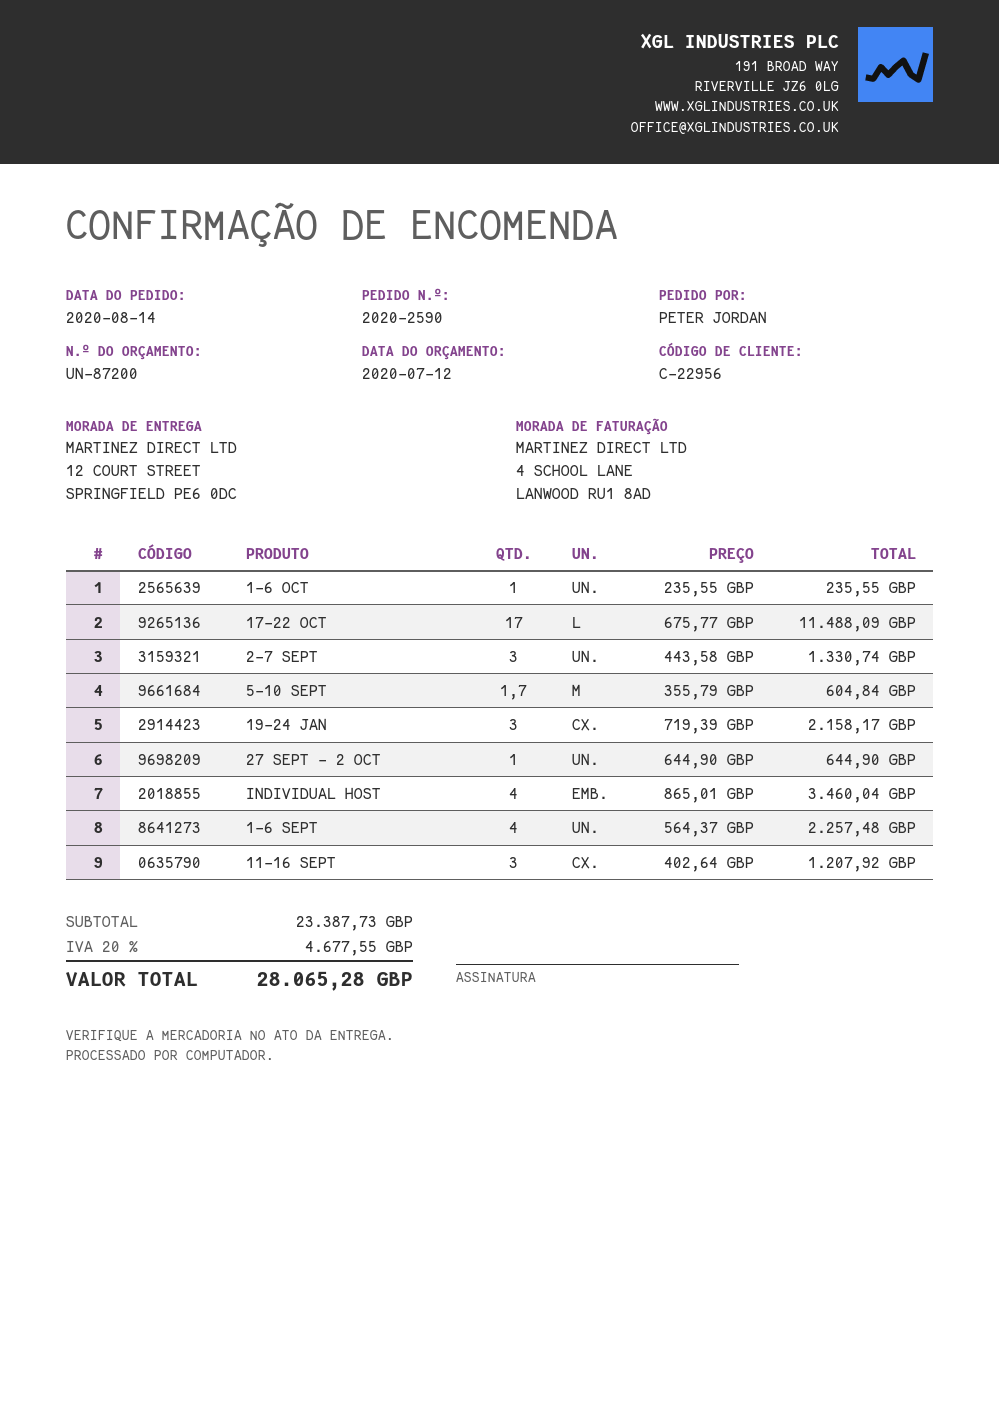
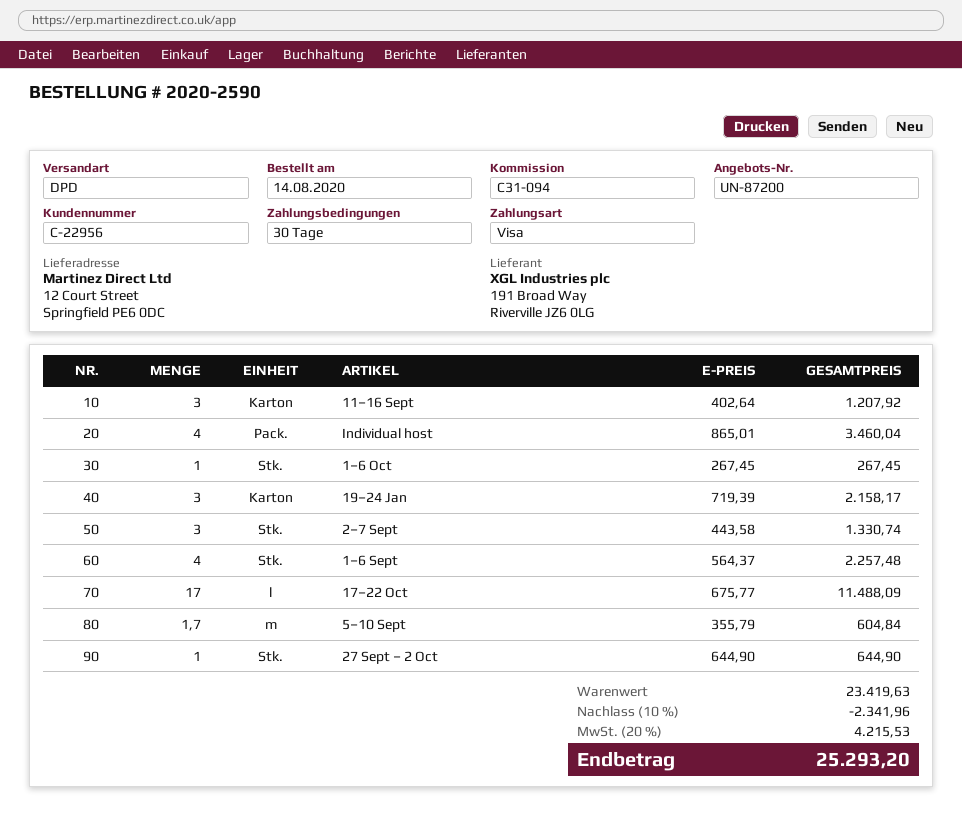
1–6 OCT: 1 x 235.55 = 235.55 -> 1 x 267.45 = 267.45
subtotal: 23387.73 -> 23419.63
discount: none -> 10% = 2341.96
tax: 20% = 4677.55 -> 20% = 4215.53
total: 28065.28 -> 25293.20

